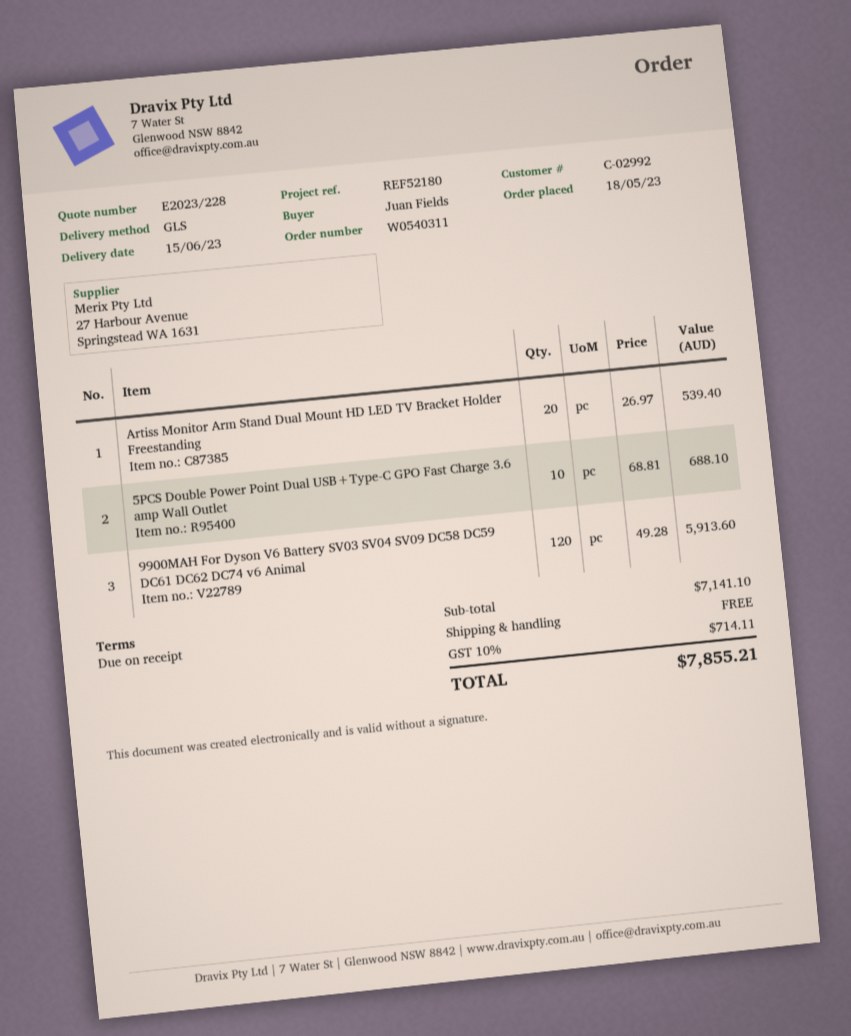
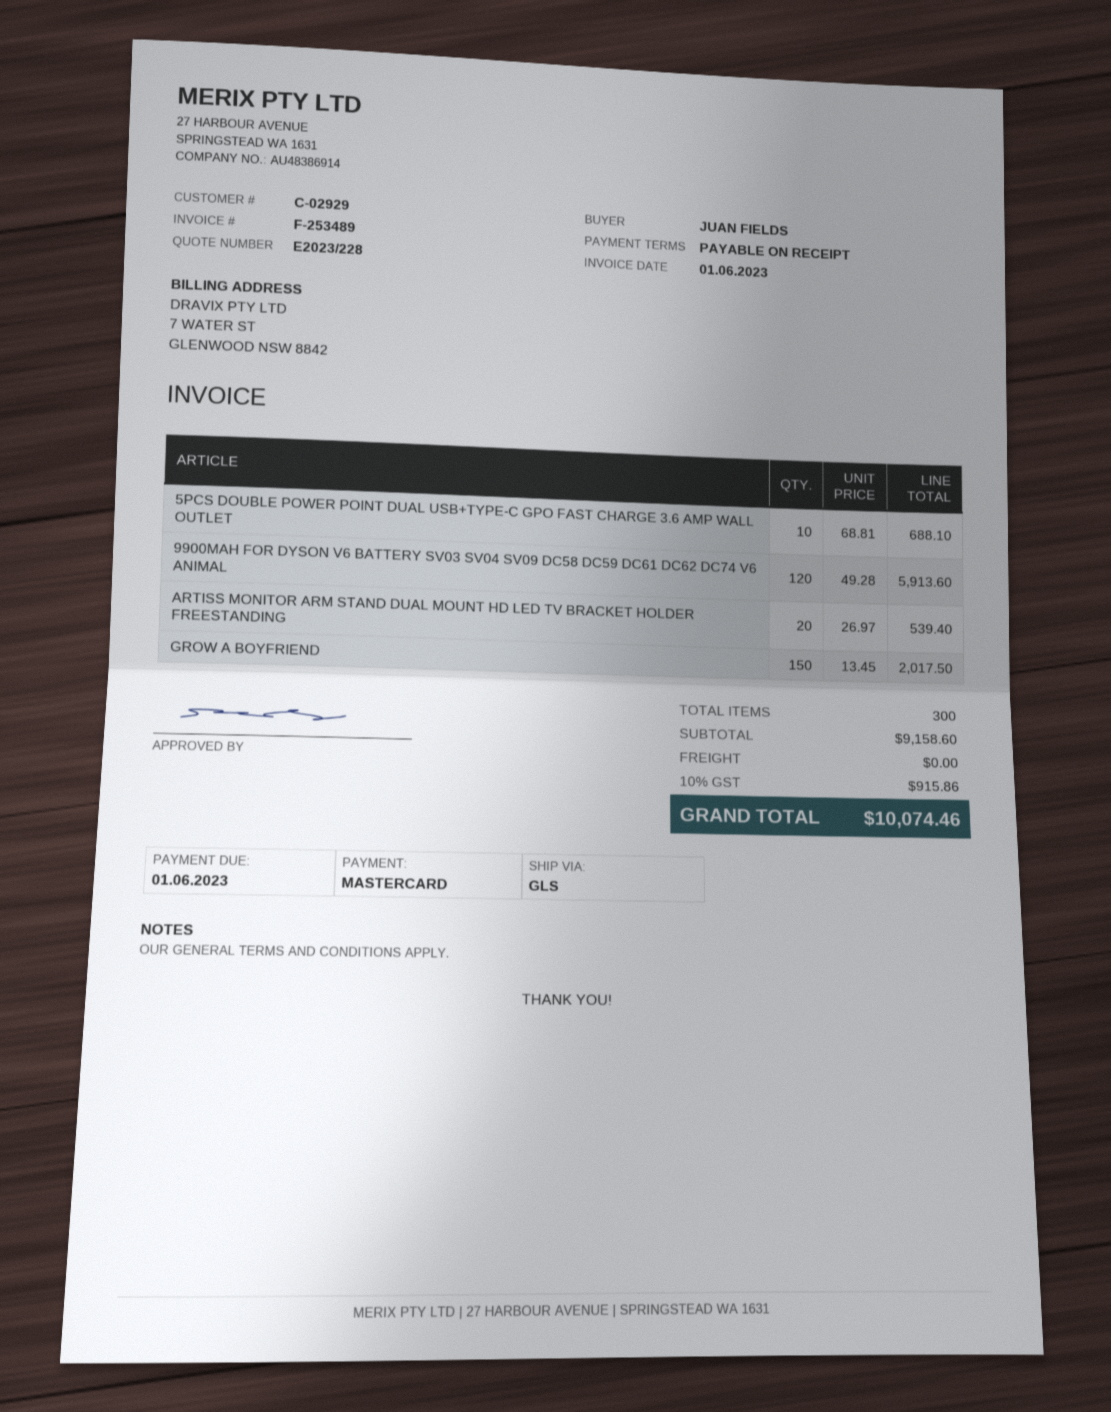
customer number: C-02992 -> C-02929
GROW A BOYFRIEND: none -> 150 x 13.45 = 2017.50
subtotal: 7141.10 -> 9158.60
tax: 10% = 714.11 -> 10% = 915.86
total: 7855.21 -> 10074.46

